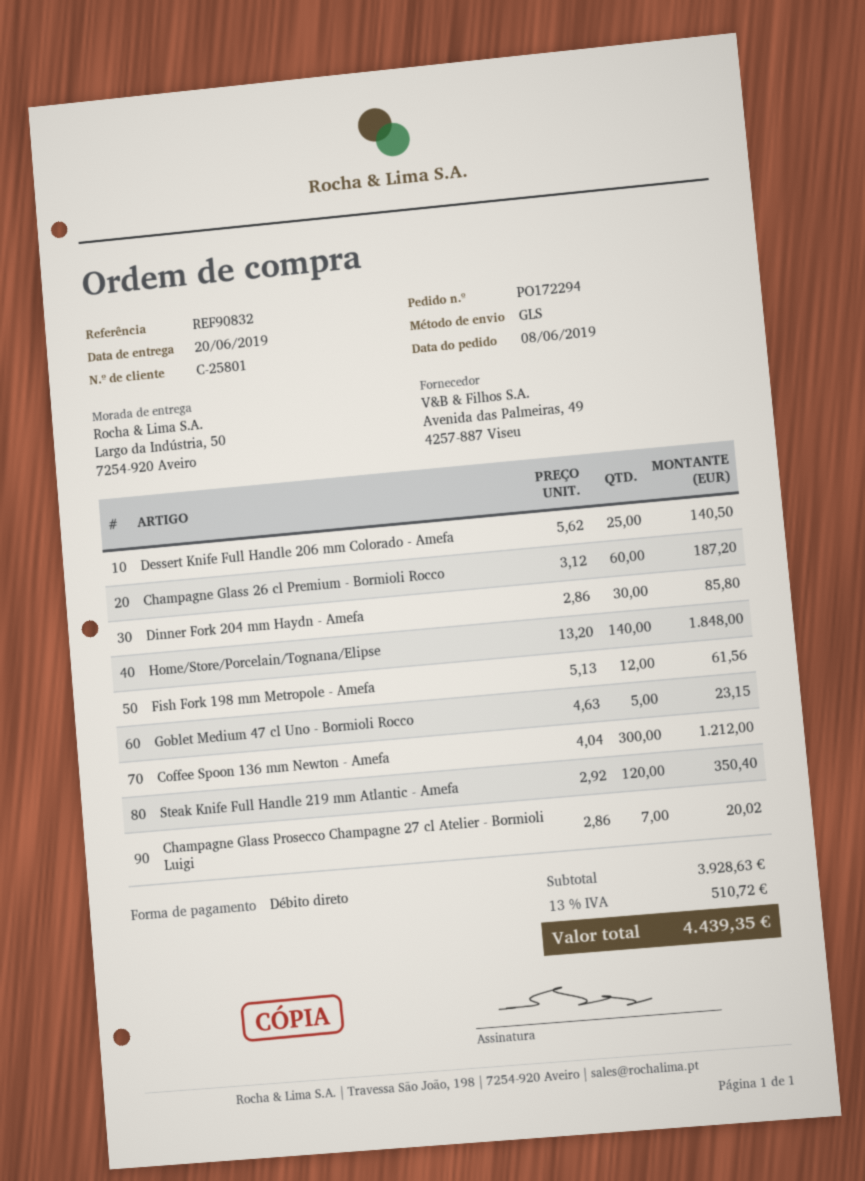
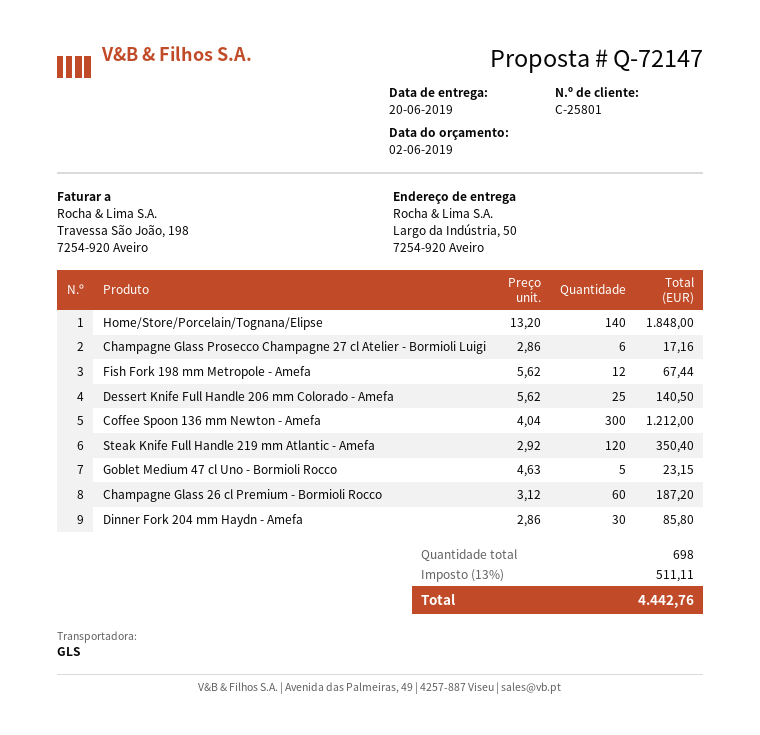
Fish Fork 198 mm Metropole - Amefa: 12 x 5.13 = 61.56 -> 12 x 5.62 = 67.44
Champagne Glass Prosecco Champagne 27 cl Atelier - Bormioli Luigi: 7 x 2.86 = 20.02 -> 6 x 2.86 = 17.16
tax: 13% = 510.72 -> 13% = 511.11
total: 4439.35 -> 4442.76

